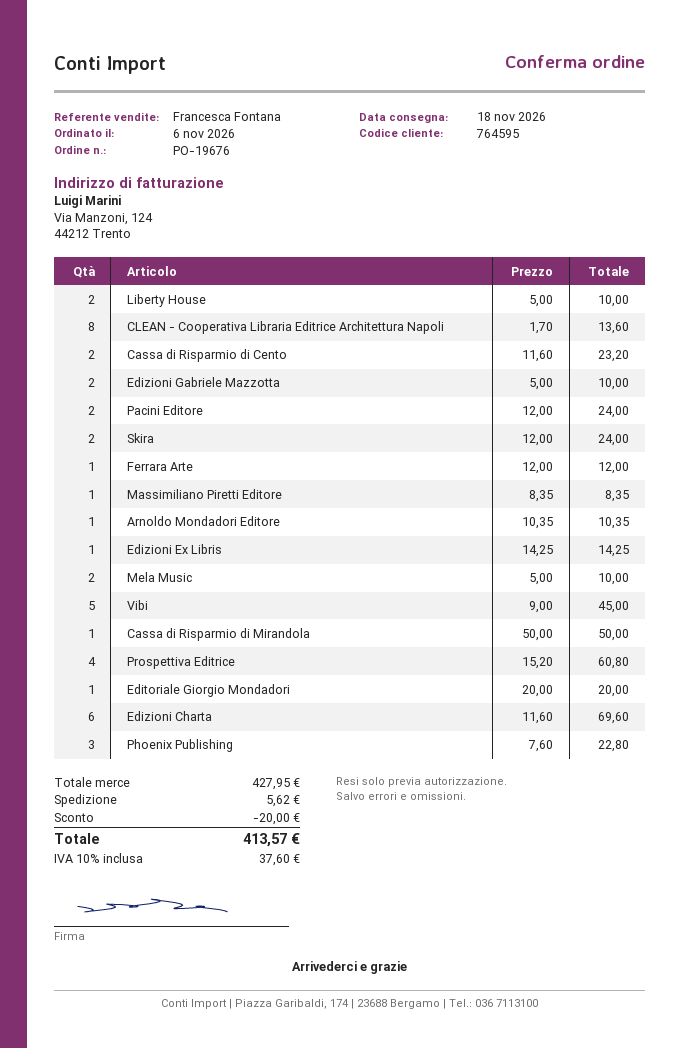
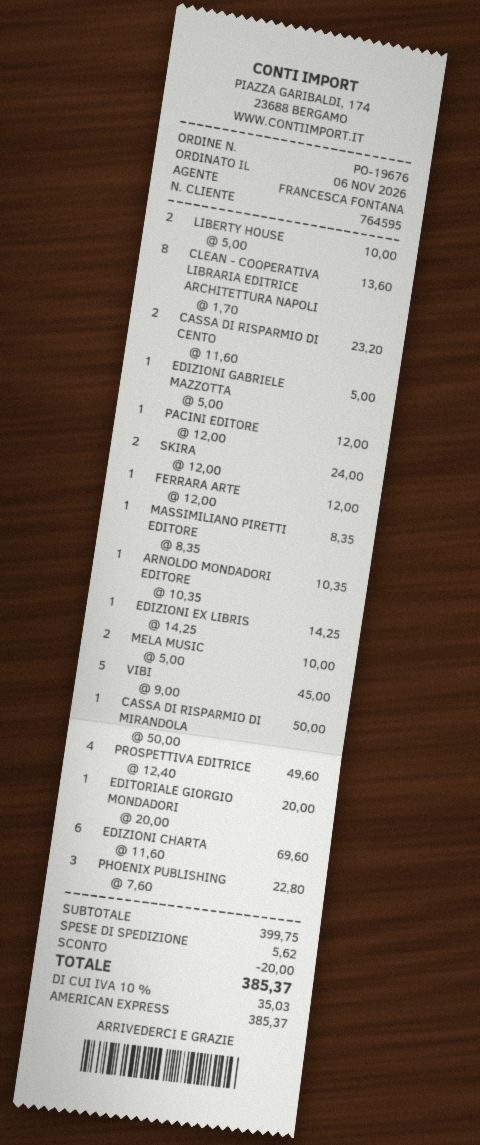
Edizioni Gabriele Mazzotta: 2 x 5.00 = 10.00 -> 1 x 5.00 = 5.00
Pacini Editore: 2 x 12.00 = 24.00 -> 1 x 12.00 = 12.00
Prospettiva Editrice: 4 x 15.20 = 60.80 -> 4 x 12.40 = 49.60
subtotal: 427.95 -> 399.75
tax: 10% = 37.60 -> 10% = 35.03
total: 413.57 -> 385.37

